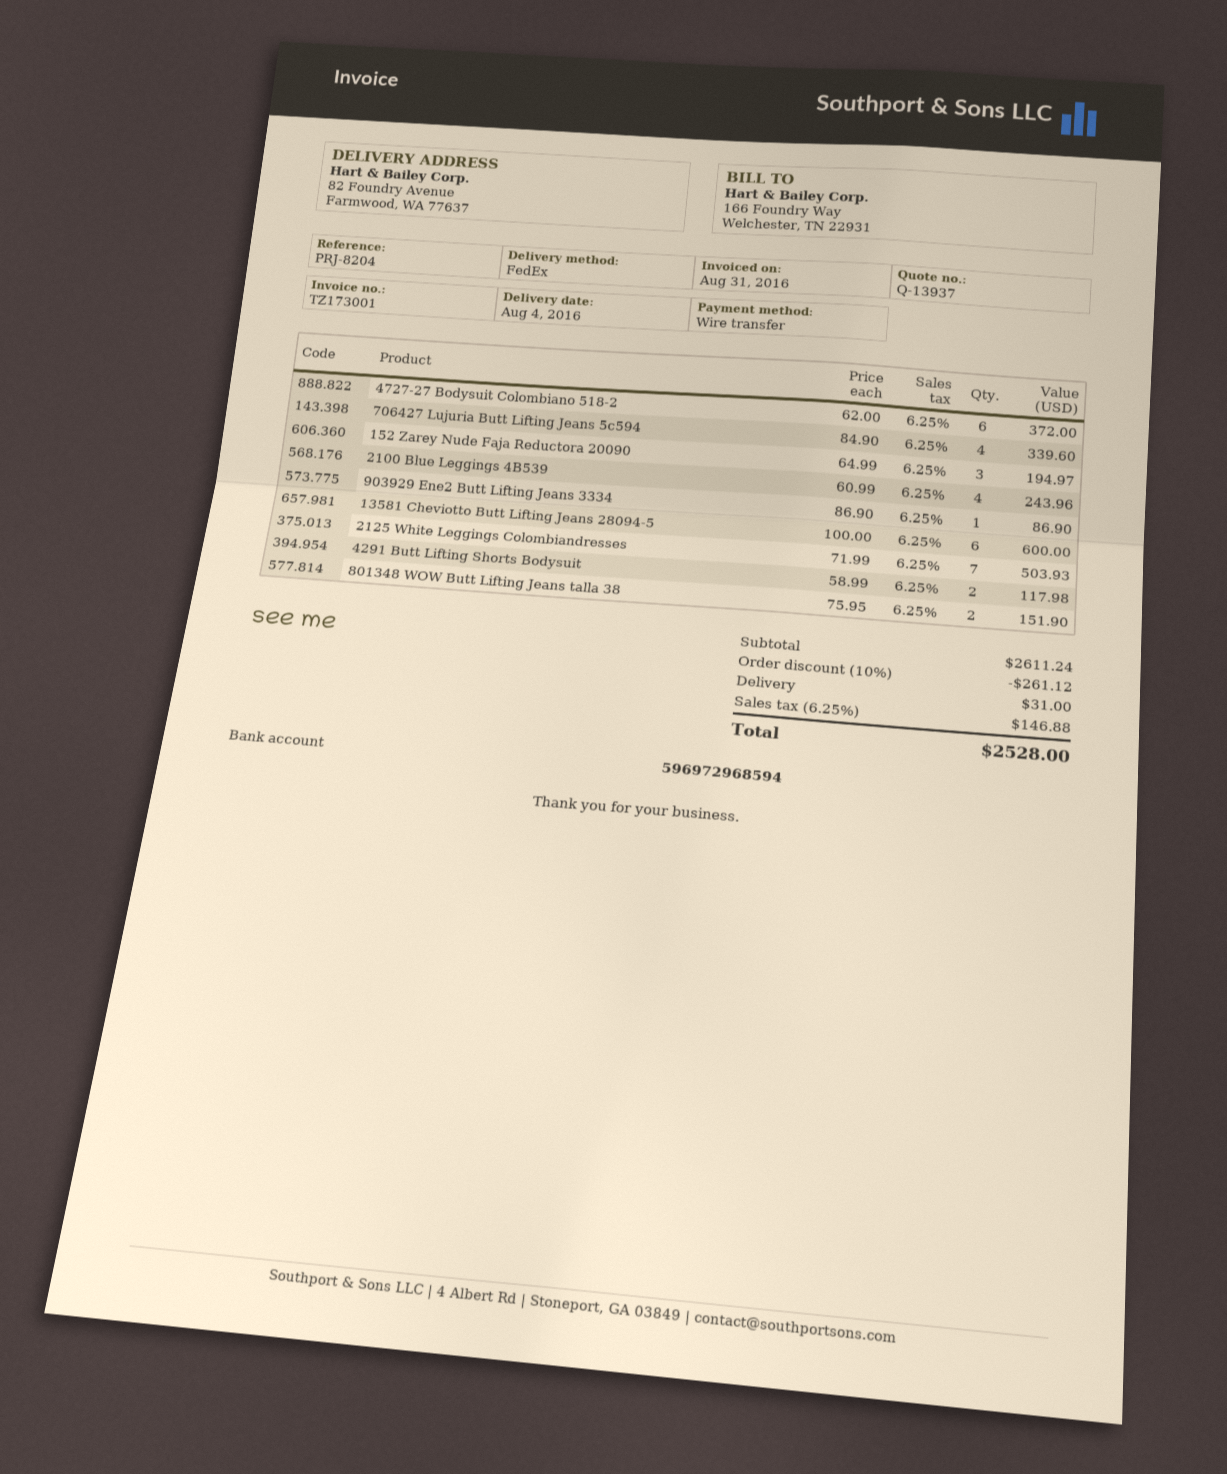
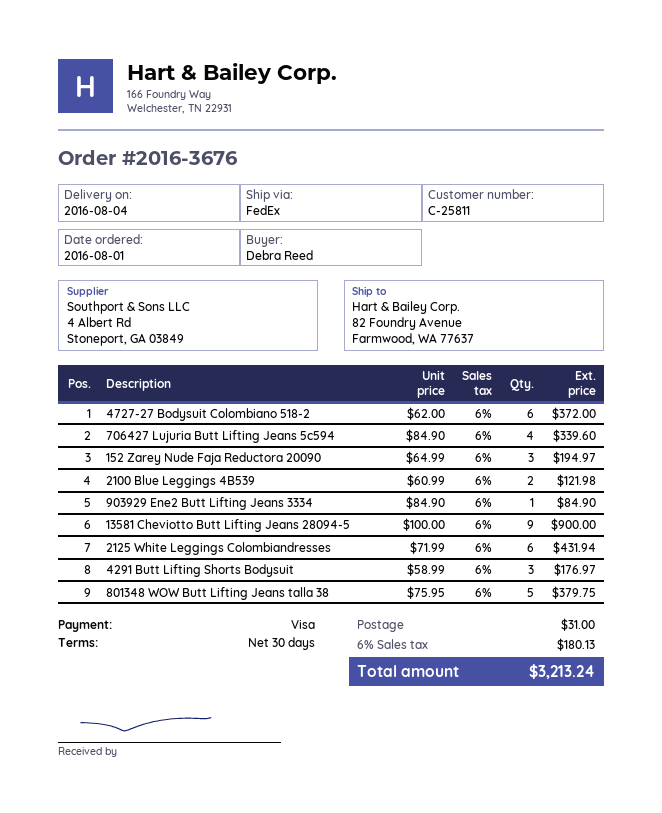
payment method: bank transfer -> Visa
2100 Blue Leggings 4B539: 4 x 60.99 = 243.96 -> 2 x 60.99 = 121.98
903929 Ene2 Butt Lifting Jeans 3334: 1 x 86.90 = 86.90 -> 1 x 84.90 = 84.90
13581 Cheviotto Butt Lifting Jeans 28094-5: 6 x 100.00 = 600.00 -> 9 x 100.00 = 900.00
2125 White Leggings Colombiandresses: 7 x 71.99 = 503.93 -> 6 x 71.99 = 431.94
4291 Butt Lifting Shorts Bodysuit: 2 x 58.99 = 117.98 -> 3 x 58.99 = 176.97
801348 WOW Butt Lifting Jeans talla 38: 2 x 75.95 = 151.90 -> 5 x 75.95 = 379.75
discount: 10% = 261.12 -> none
tax: 6.25% = 146.88 -> 6% = 180.13
total: 2528.00 -> 3213.24

